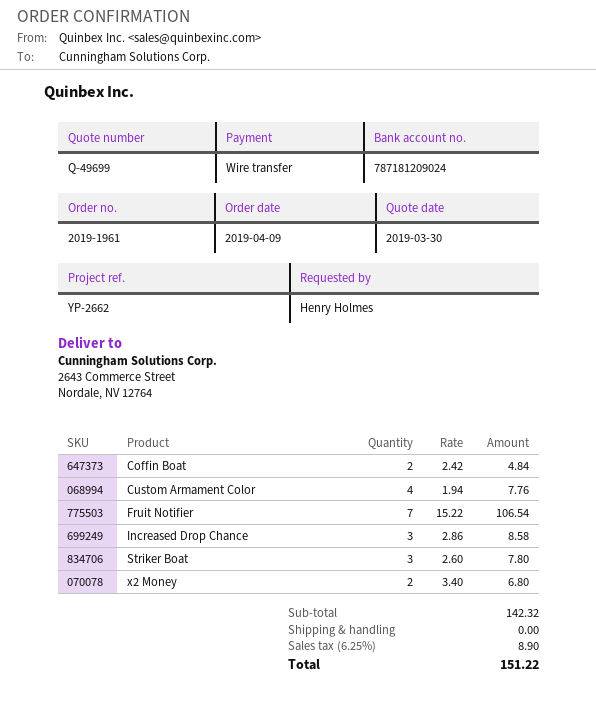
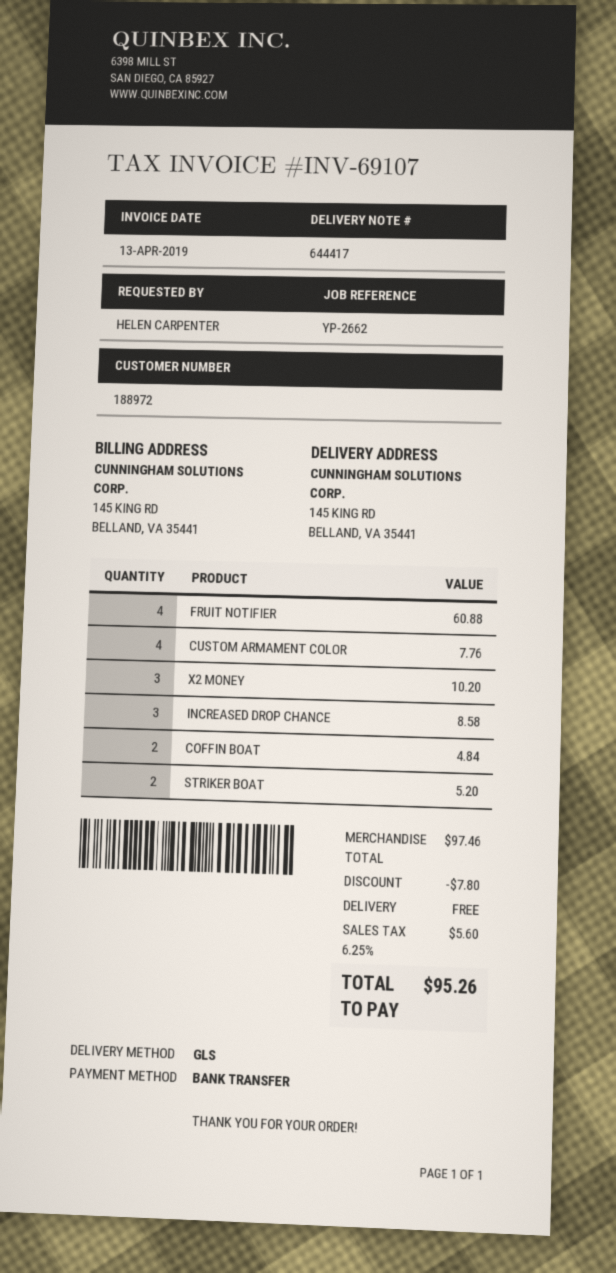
ordered by: Henry Holmes -> HELEN CARPENTER
ship to: 2643 Commerce Street, Nordale, NV 12764 -> 145 KING RD, BELLAND, VA 35441
Fruit Notifier: 7 for 106.54 -> 4 for 60.88
Striker Boat: 3 for 7.80 -> 2 for 5.20
x2 Money: 2 for 6.80 -> 3 for 10.20
subtotal: 142.32 -> 97.46
discount: none -> 7.80
tax: 6.25% = 8.90 -> 6.25% = 5.60
total: 151.22 -> 95.26

